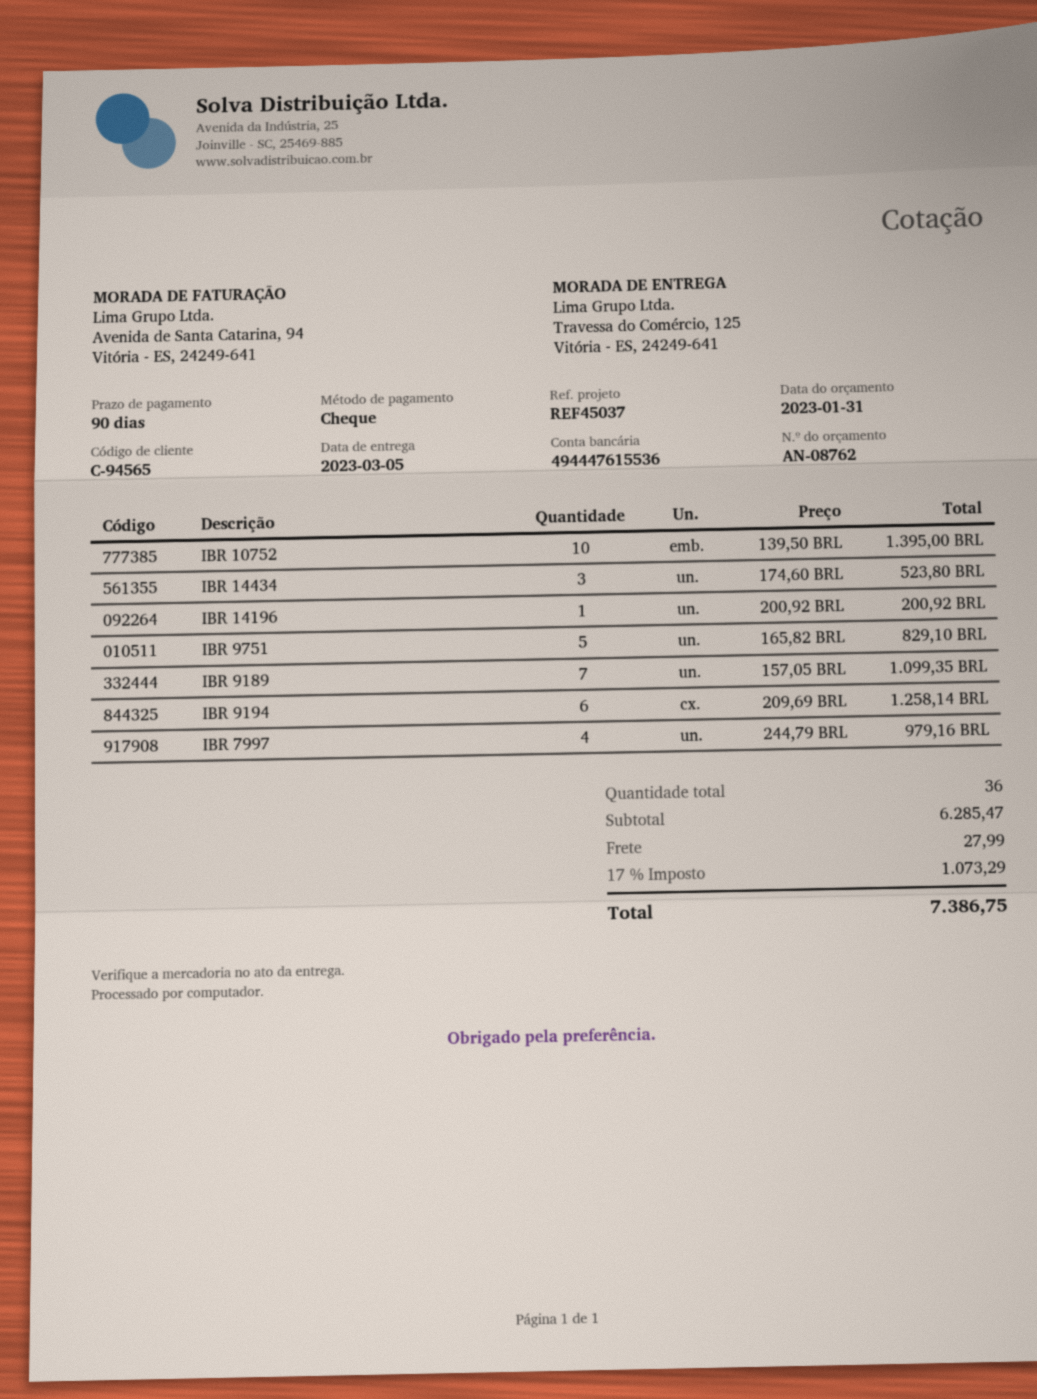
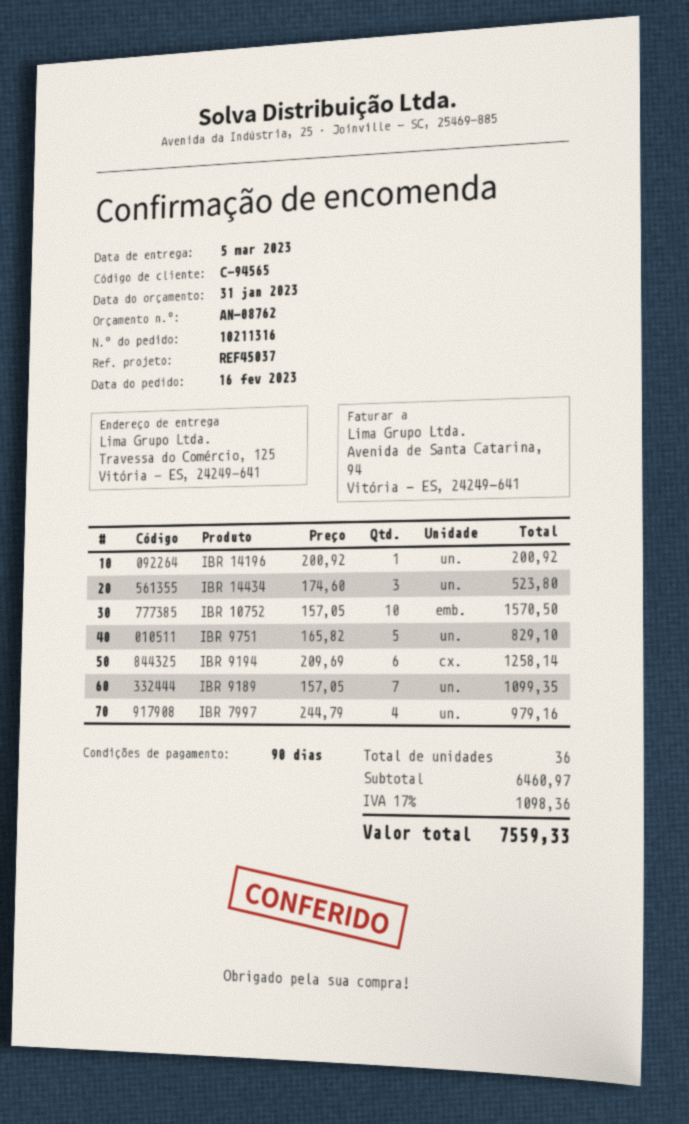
IBR 10752: 10 x 139.50 = 1395.00 -> 10 x 157.05 = 1570.50
subtotal: 6285.47 -> 6460.97
shipping: 27.99 -> none
tax: 17% = 1073.29 -> 17% = 1098.36
total: 7386.75 -> 7559.33

